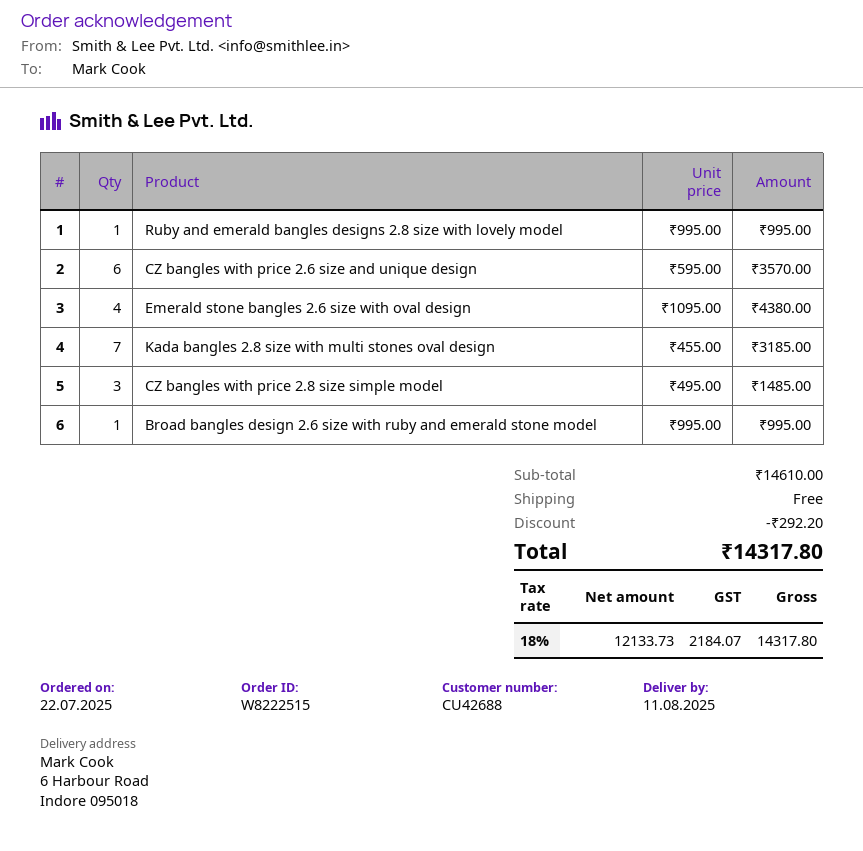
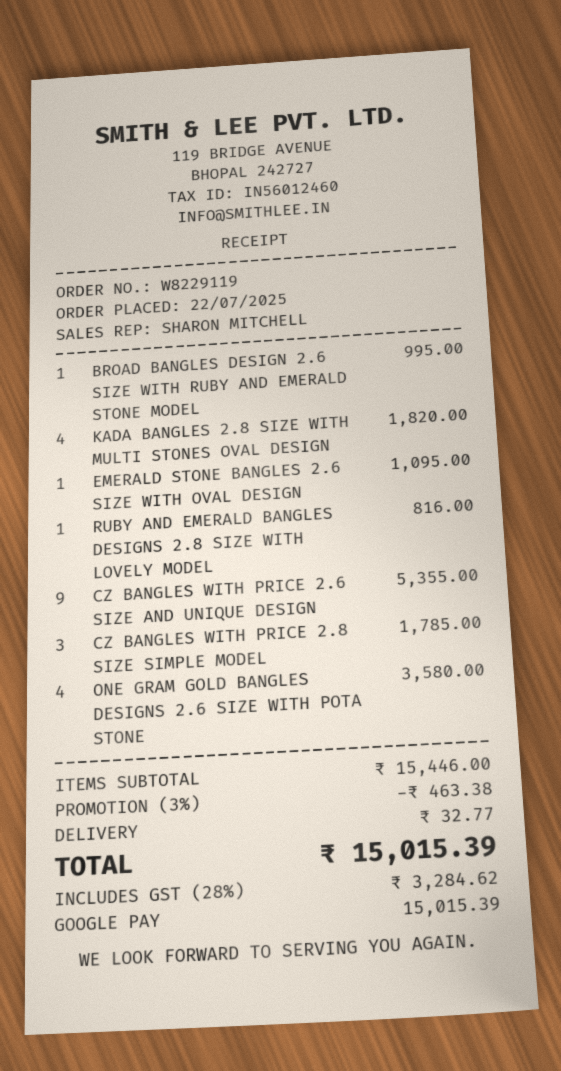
order number: W8222515 -> W8229119
Ruby and emerald bangles designs 2.8 size with lovely model: 1 for 995.00 -> 1 for 816.00
CZ bangles with price 2.6 size and unique design: 6 for 3570.00 -> 9 for 5355.00
Emerald stone bangles 2.6 size with oval design: 4 for 4380.00 -> 1 for 1095.00
Kada bangles 2.8 size with multi stones oval design: 7 for 3185.00 -> 4 for 1820.00
CZ bangles with price 2.8 size simple model: 3 for 1485.00 -> 3 for 1785.00
ONE GRAM GOLD BANGLES DESIGNS 2.6 SIZE WITH POTA STONE: none -> 4 for 3580.00
subtotal: 14610.00 -> 15446.00
discount: 292.20 -> 463.38
shipping: 0.00 -> 32.77
tax: 18% = 2184.07 -> 28% = 3284.62
total: 14317.80 -> 15015.39

